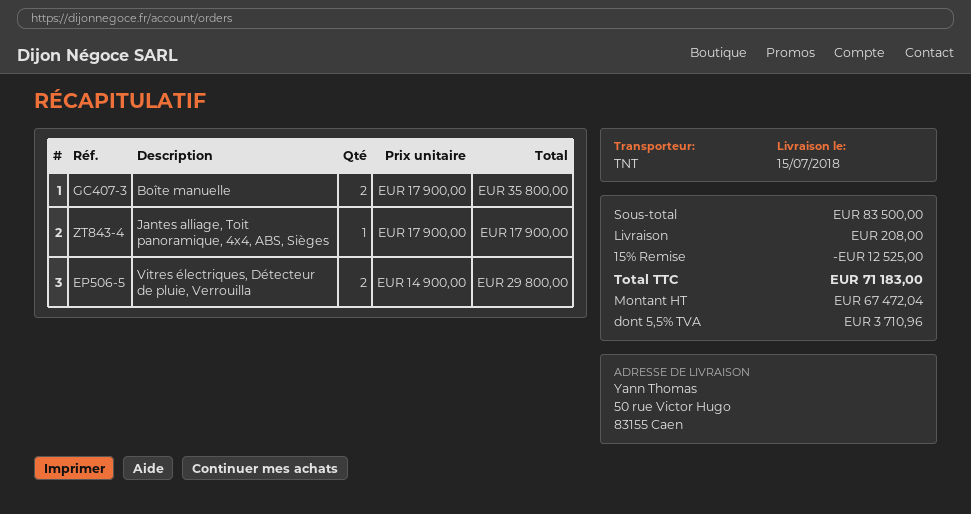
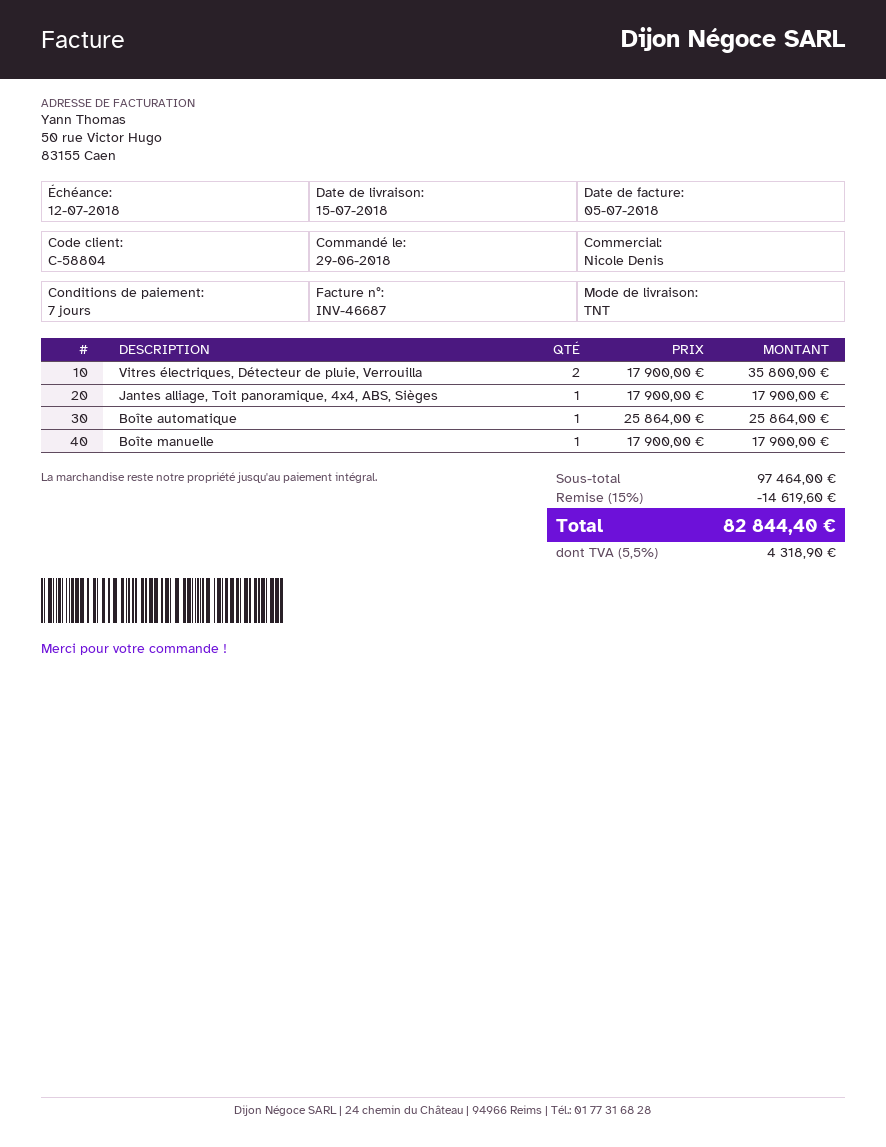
Boîte manuelle: 2 x 17900.00 = 35800.00 -> 1 x 17900.00 = 17900.00
Vitres électriques, Détecteur de pluie, Verrouilla: 2 x 14900.00 = 29800.00 -> 2 x 17900.00 = 35800.00
Boîte automatique: none -> 1 x 25864.00 = 25864.00
subtotal: 83500.00 -> 97464.00
discount: 15% = 12525.00 -> 15% = 14619.60
shipping: 208.00 -> none
tax: 5.5% = 3710.96 -> 5.5% = 4318.90
total: 71183.00 -> 82844.40

